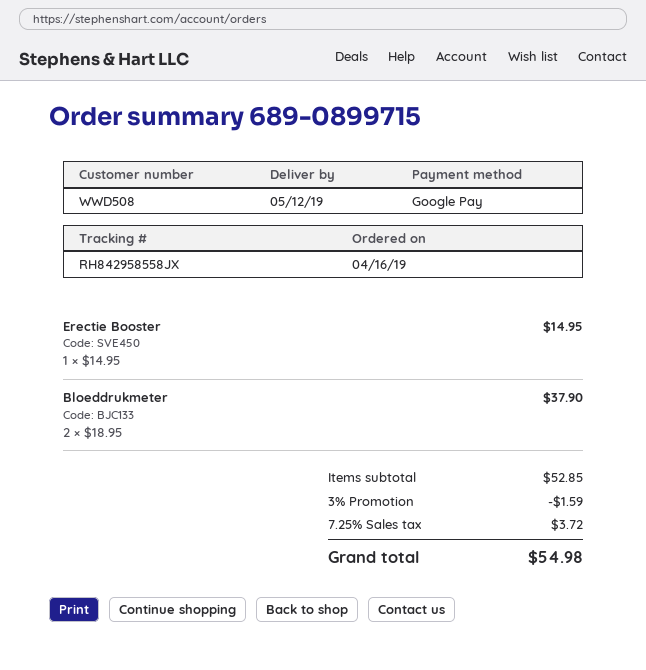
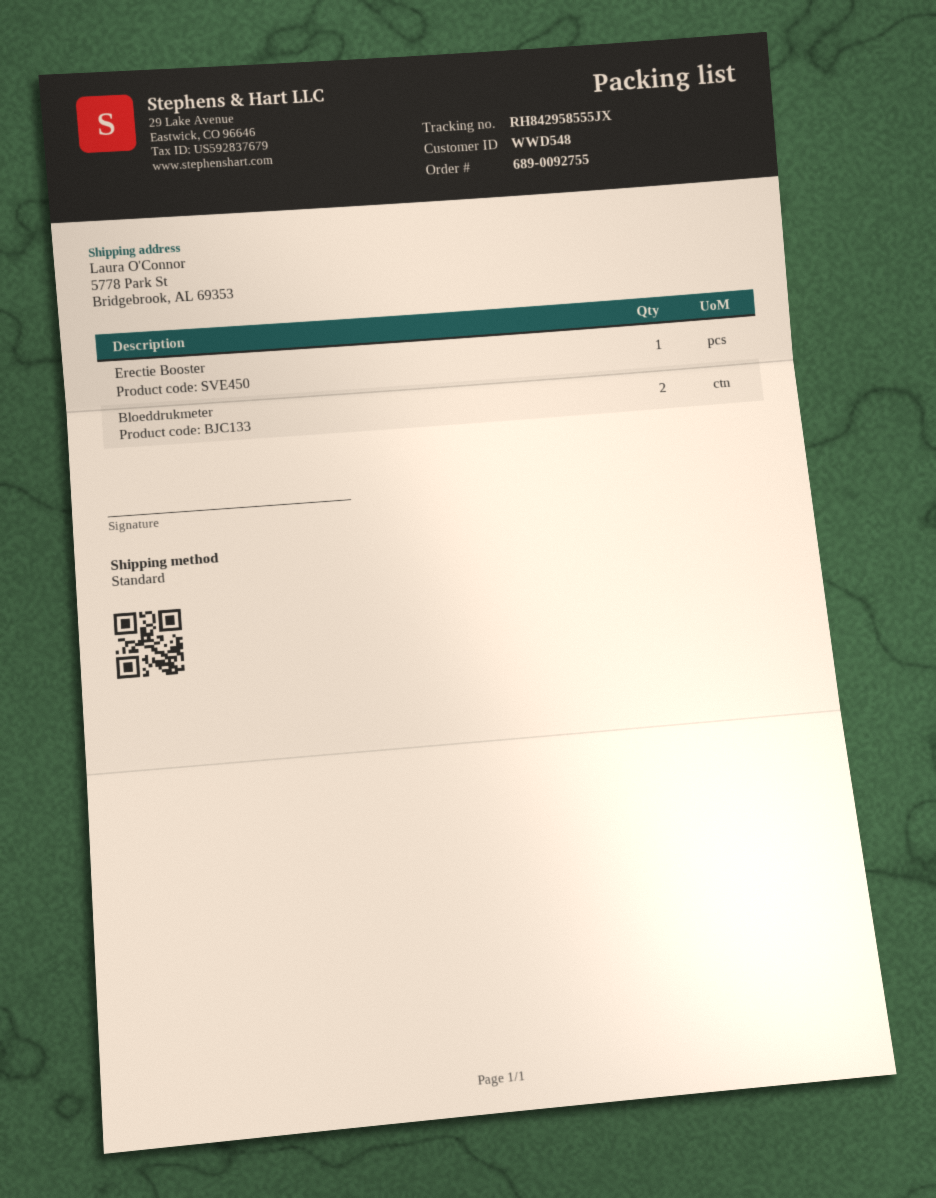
order number: 689-0899715 -> 689-0092755
customer number: WWD508 -> WWD548
tracking number: RH842958558JX -> RH842958555JX

